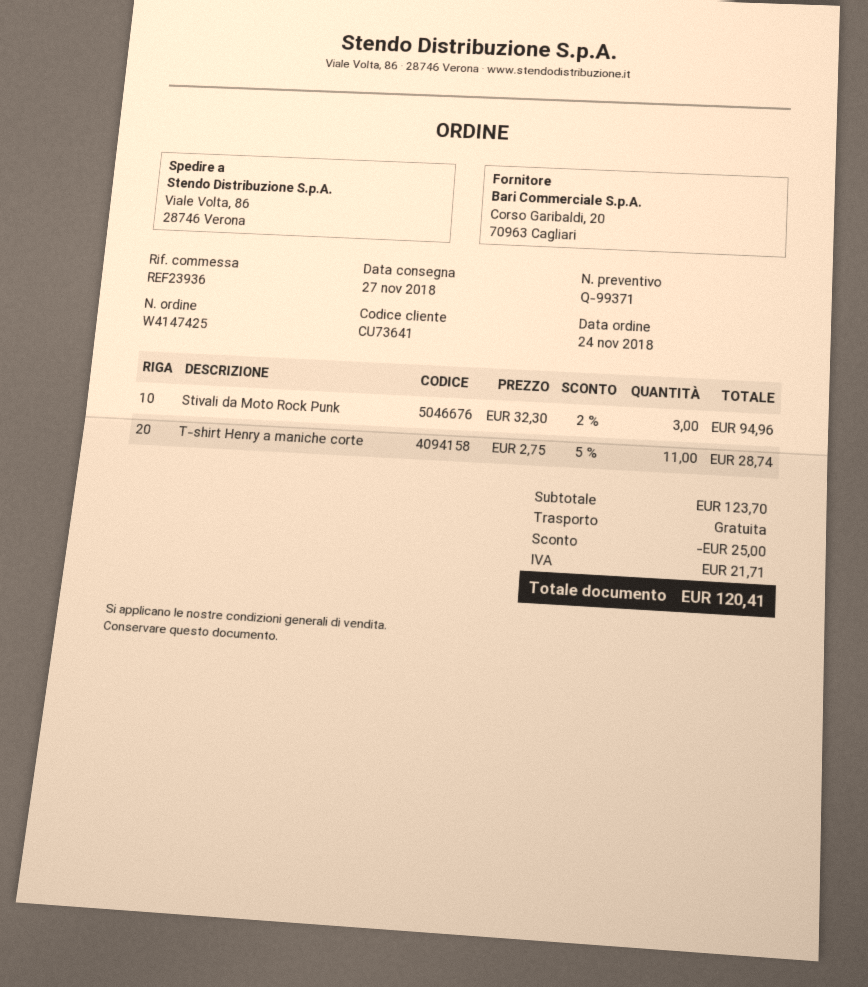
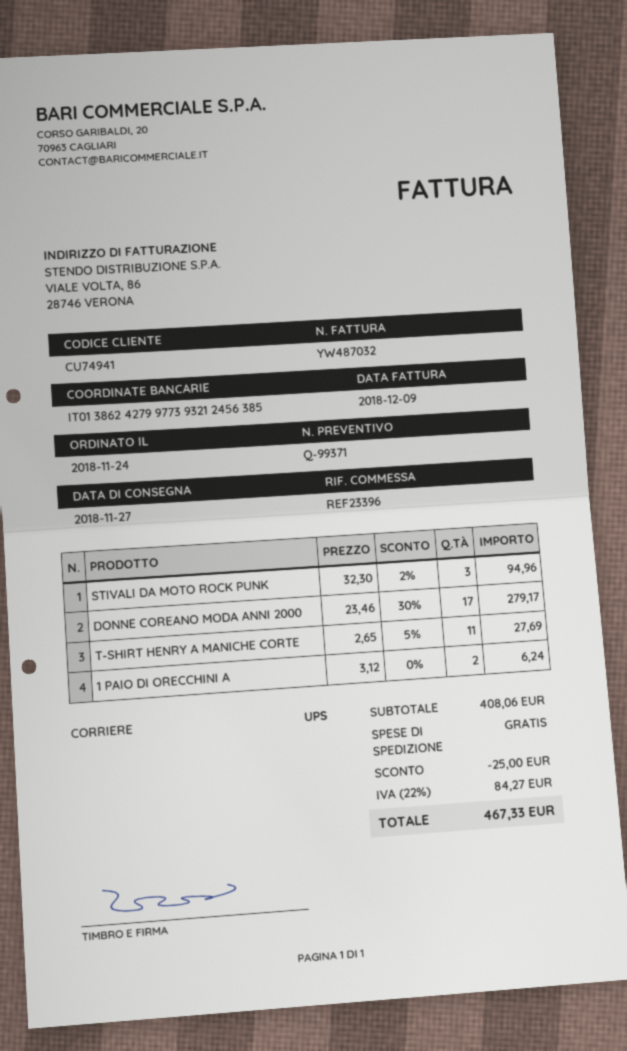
customer number: CU73641 -> CU74941
reference: REF23936 -> REF23396
T-shirt Henry a maniche corte: 11 x 2.75 - 5% = 28.74 -> 11 x 2.65 - 5% = 27.69
DONNE COREANO MODA ANNI 2000: none -> 17 x 23.46 - 30% = 279.17
1 PAIO DI ORECCHINI A: none -> 2 x 3.12 = 6.24
subtotal: 123.70 -> 408.06
tax: 21.71 -> 84.27
total: 120.41 -> 467.33

